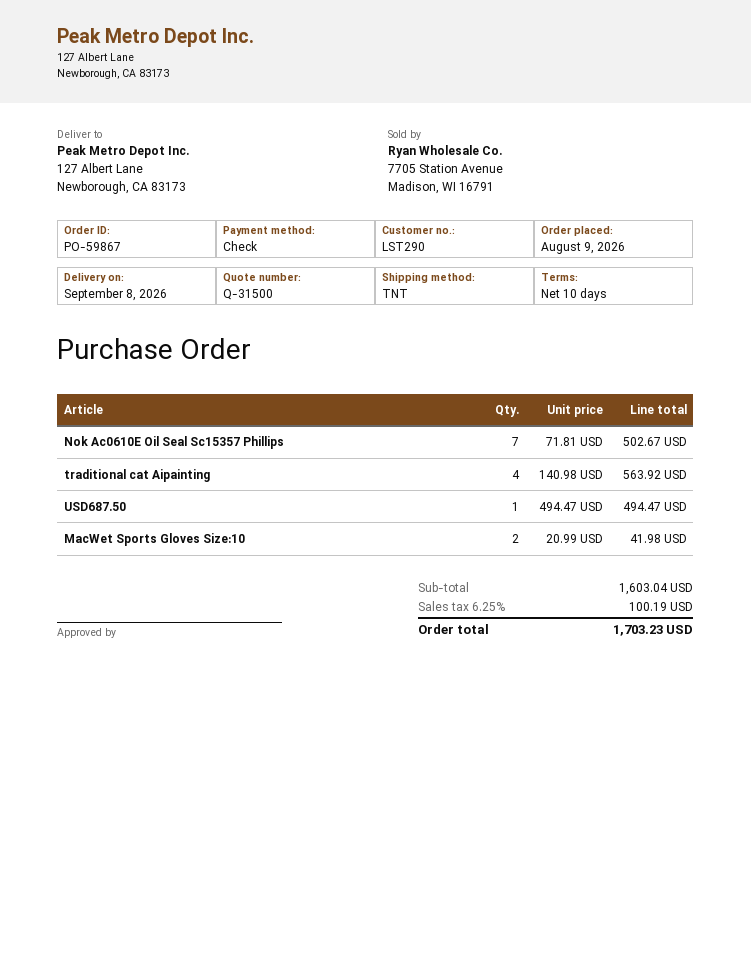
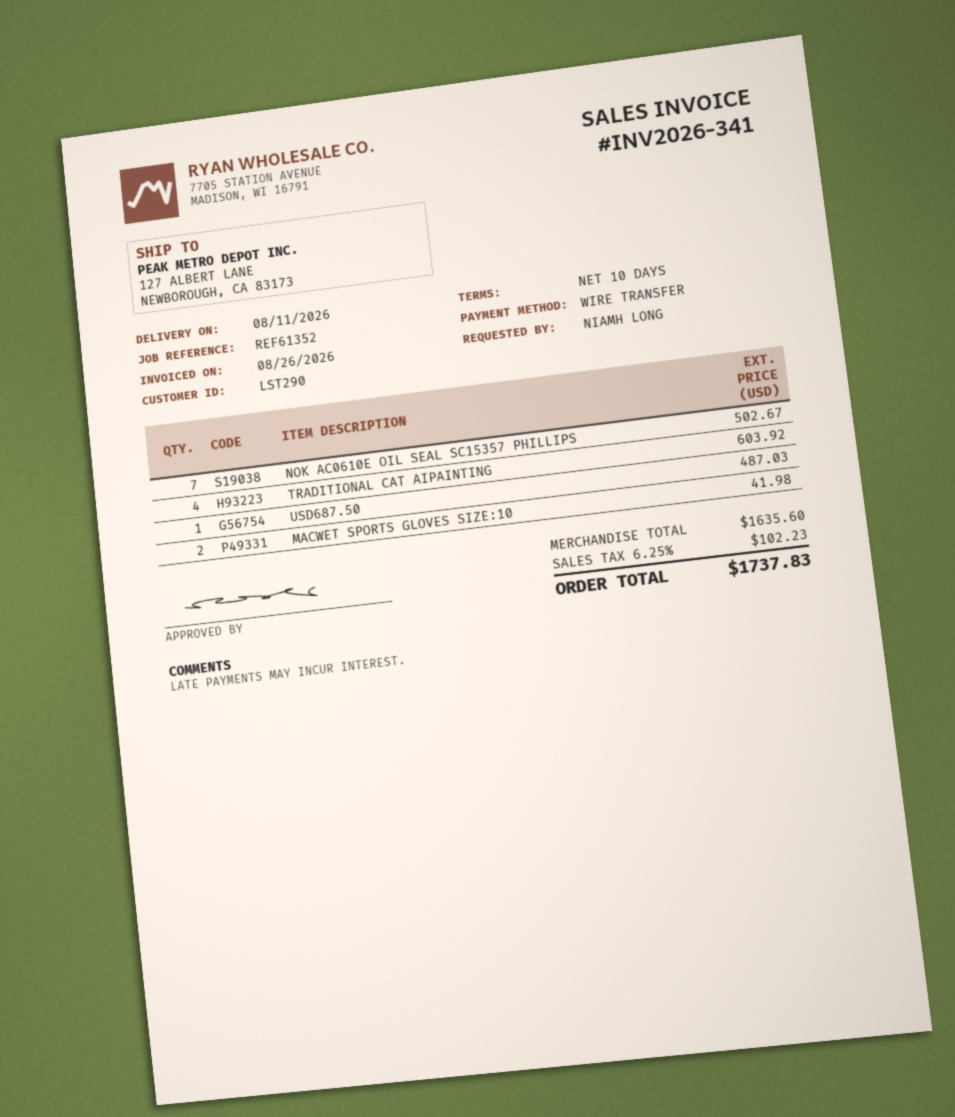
delivery date: 2026-09-08 -> 2026-08-11
payment method: cheque -> bank transfer
traditional cat Aipainting: 4 for 563.92 -> 4 for 603.92
USD687.50: 1 for 494.47 -> 1 for 487.03
subtotal: 1603.04 -> 1635.60
tax: 6.25% = 100.19 -> 6.25% = 102.23
total: 1703.23 -> 1737.83

